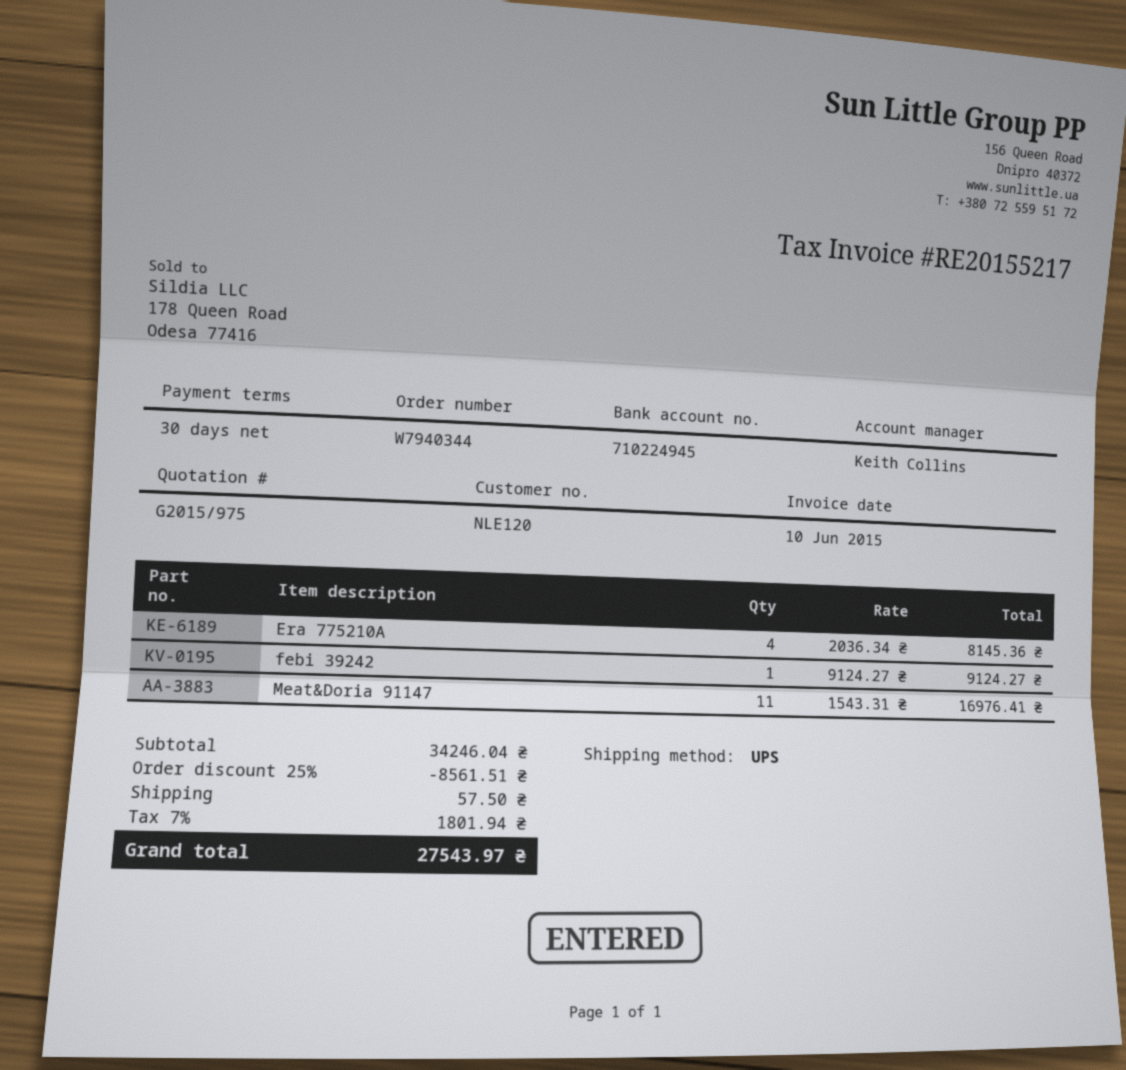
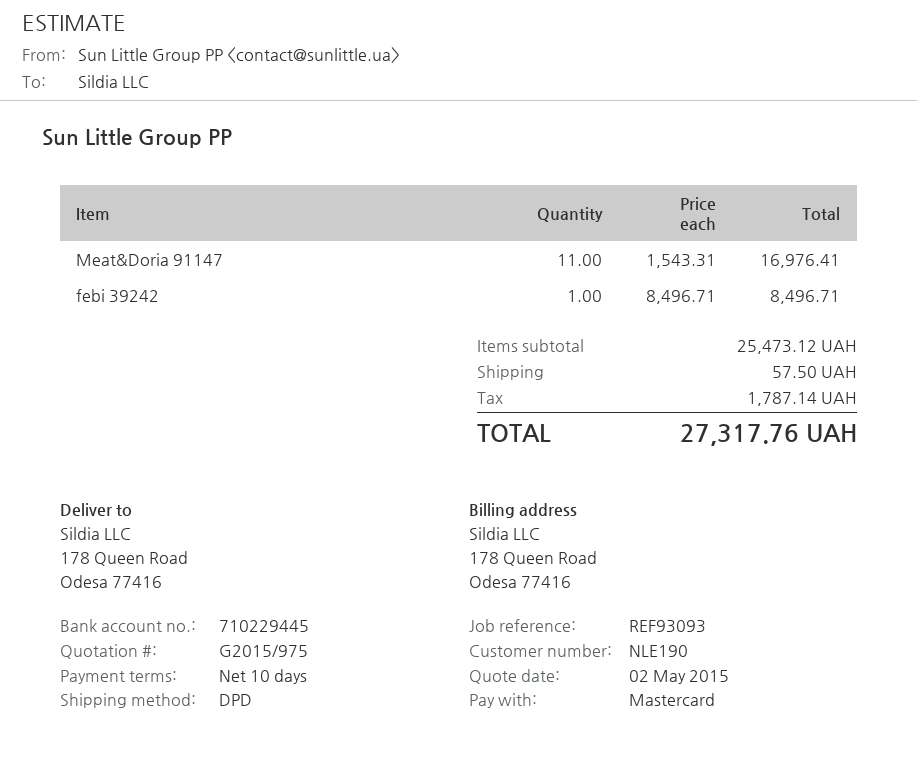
payment terms: 30 days -> 10 days
customer number: NLE120 -> NLE190
bank account: 710224945 -> 710229445
shipping method: UPS -> DPD
Era 775210A: 4 x 2036.34 = 8145.36 -> none
febi 39242: 1 x 9124.27 = 9124.27 -> 1 x 8496.71 = 8496.71
subtotal: 34246.04 -> 25473.12
discount: 25% = 8561.51 -> none
tax: 1801.94 -> 1787.14
total: 27543.97 -> 27317.76

